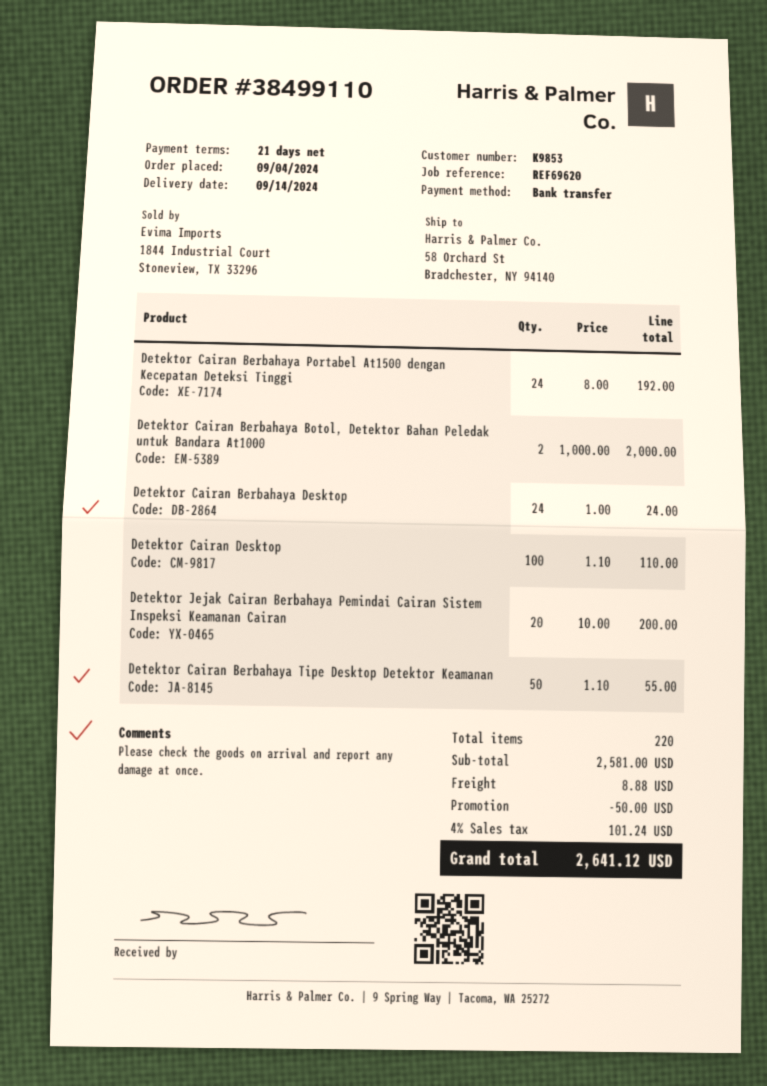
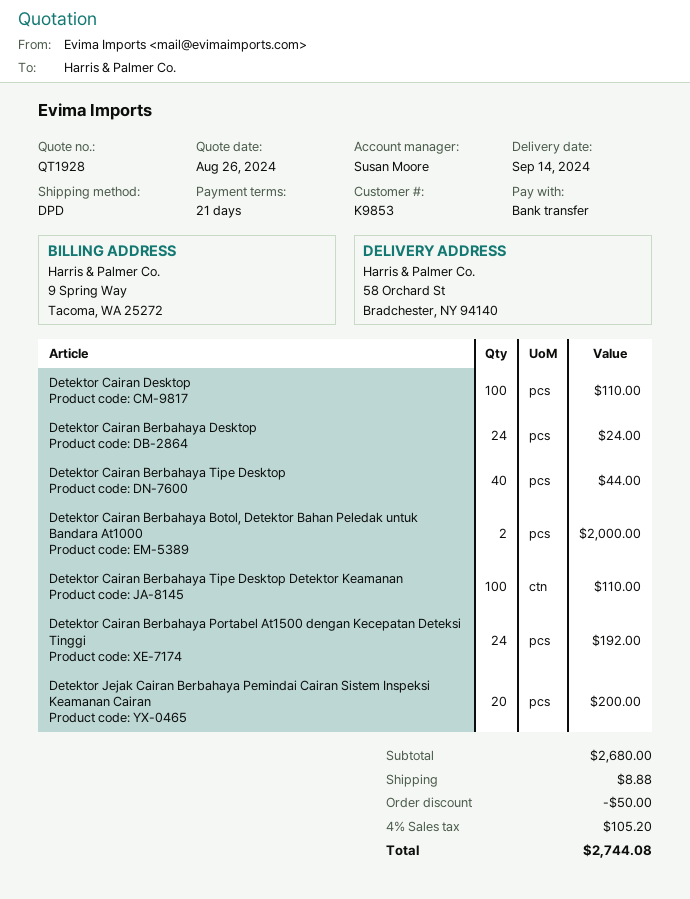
Detektor Cairan Berbahaya Tipe Desktop Detektor Keamanan: 50 for 55.00 -> 100 for 110.00
Detektor Cairan Berbahaya Tipe Desktop: none -> 40 for 44.00
subtotal: 2581.00 -> 2680.00
tax: 4% = 101.24 -> 4% = 105.20
total: 2641.12 -> 2744.08

